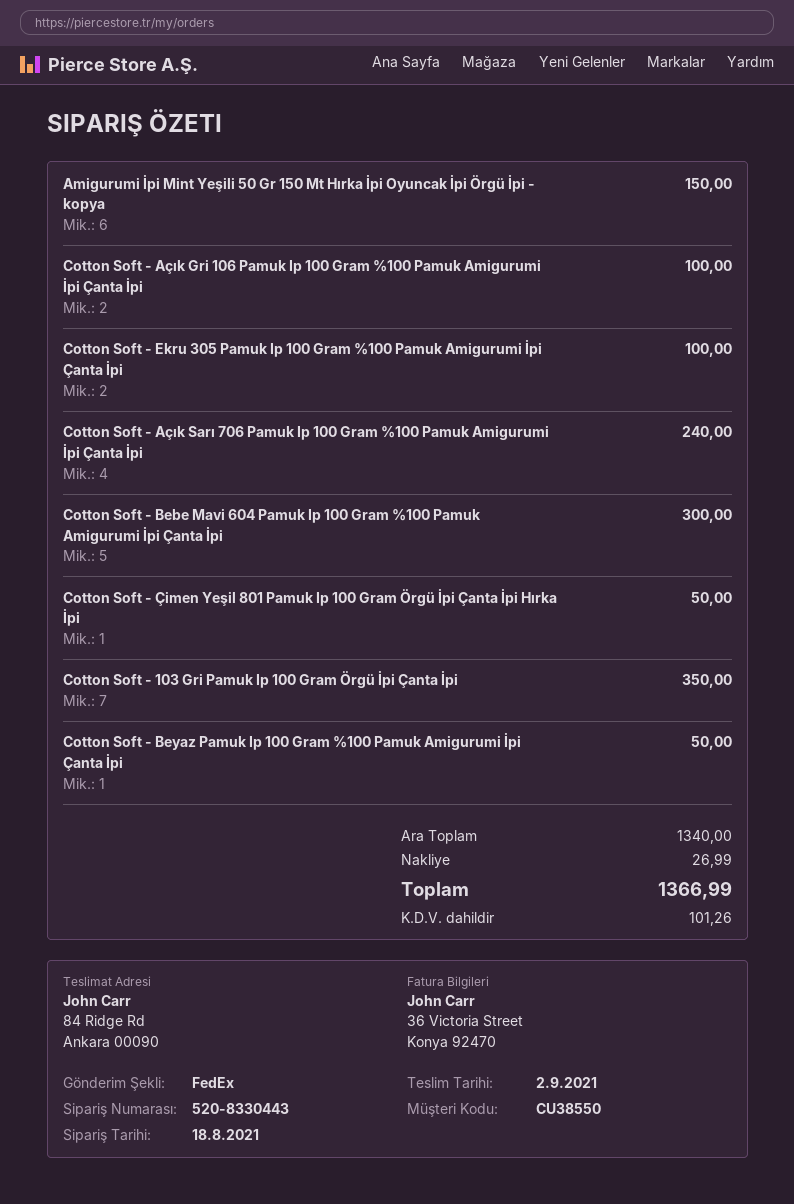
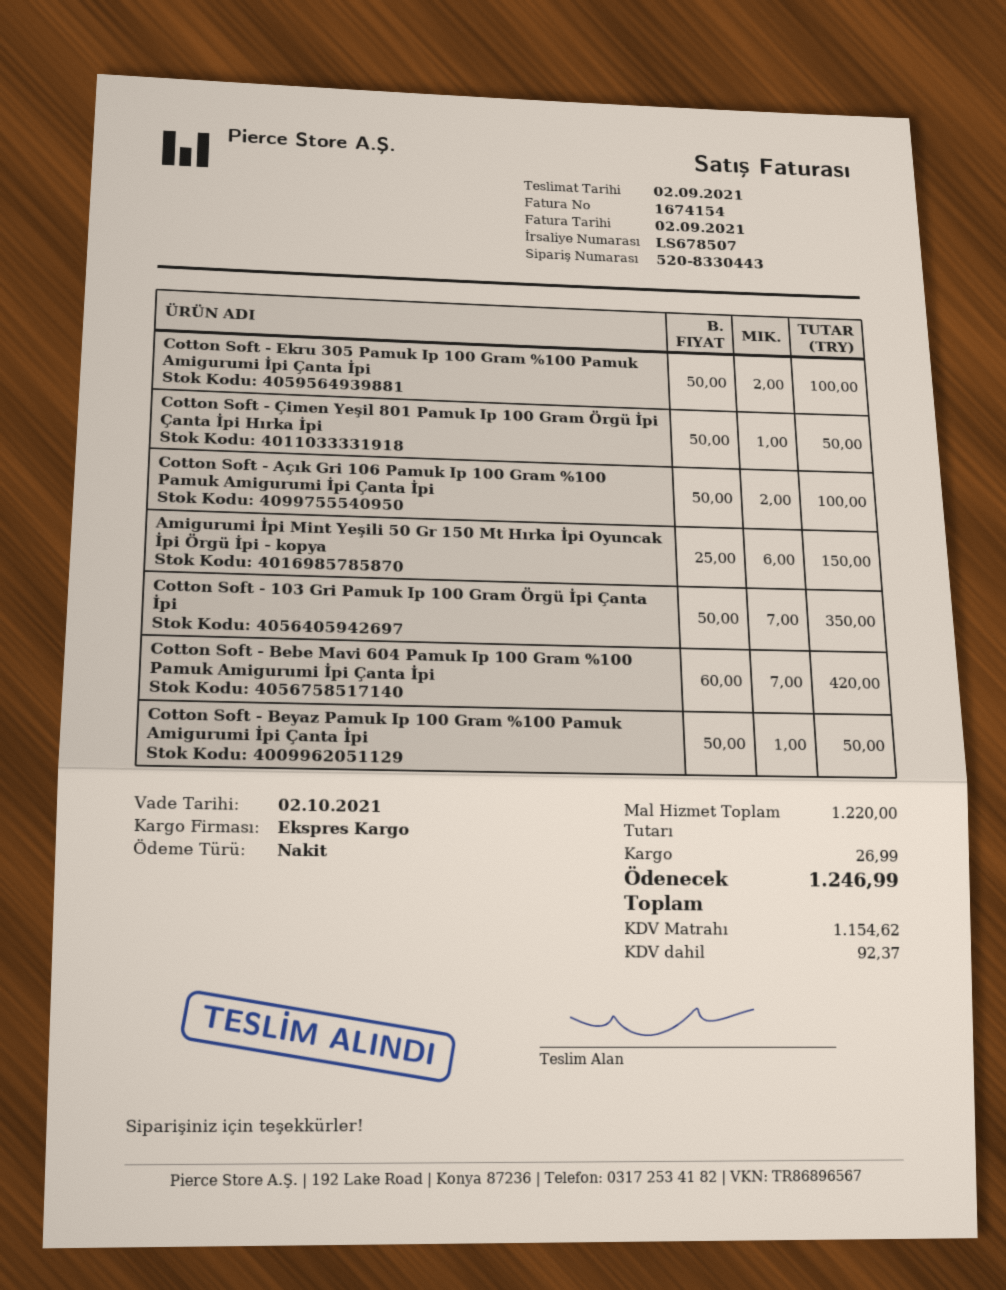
shipping method: FedEx -> express
Cotton Soft - Açık Sarı 706 Pamuk Ip 100 Gram %100 Pamuk Amigurumi İpi Çanta İpi: 4 for 240.00 -> none
Cotton Soft - Bebe Mavi 604 Pamuk Ip 100 Gram %100 Pamuk Amigurumi İpi Çanta İpi: 5 for 300.00 -> 7 for 420.00
subtotal: 1340.00 -> 1220.00
tax: 101.26 -> 92.37
total: 1366.99 -> 1246.99

